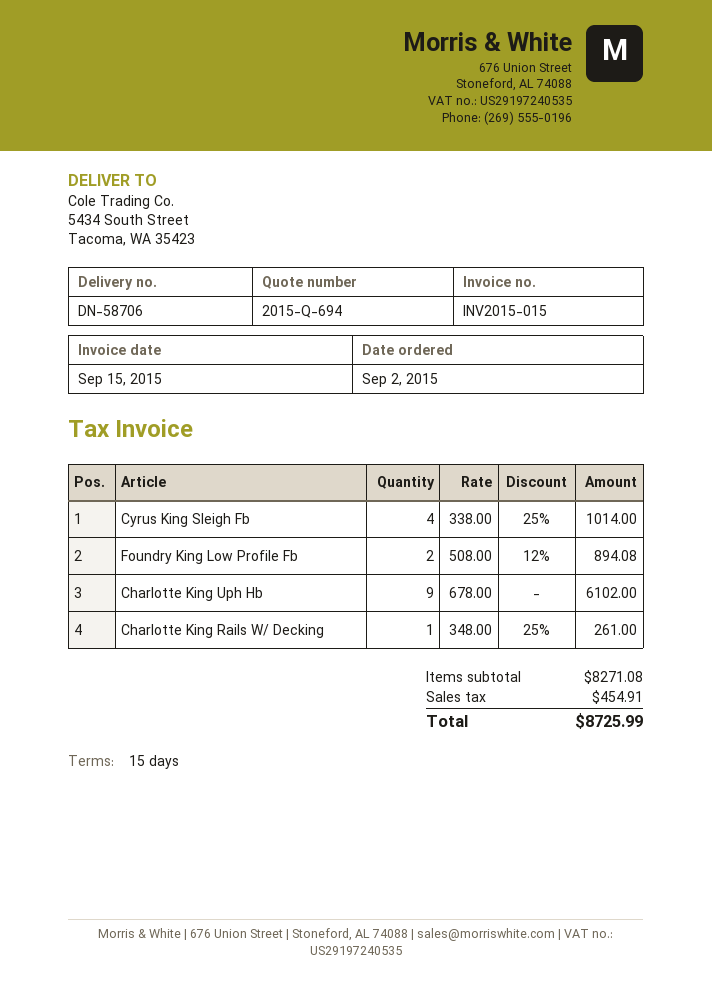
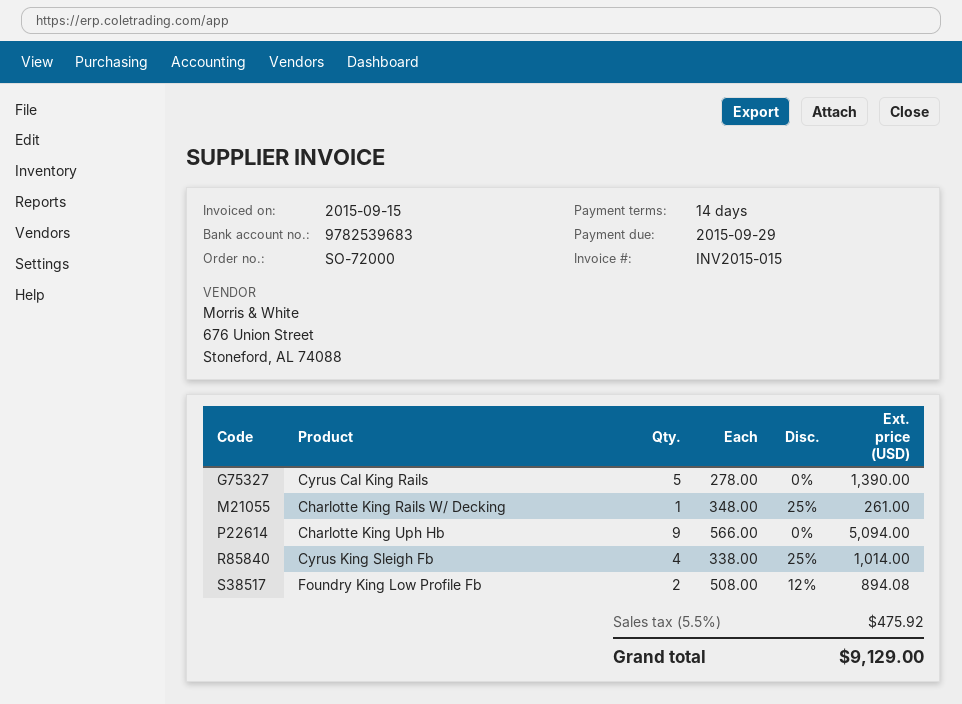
payment terms: 15 days -> 14 days
Charlotte King Uph Hb: 9 x 678.00 = 6102.00 -> 9 x 566.00 = 5094.00
Cyrus Cal King Rails: none -> 5 x 278.00 = 1390.00
tax: 454.91 -> 475.92
total: 8725.99 -> 9129.00

